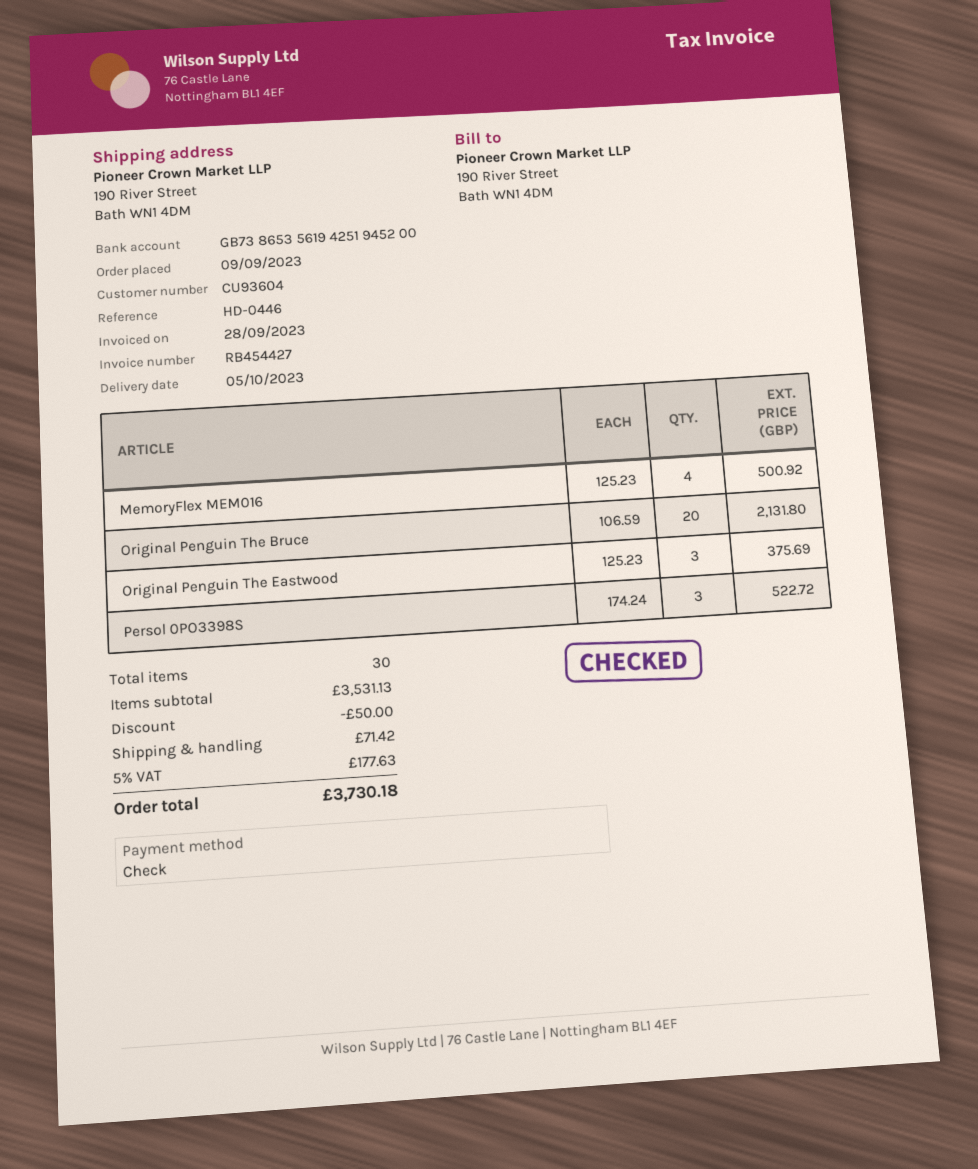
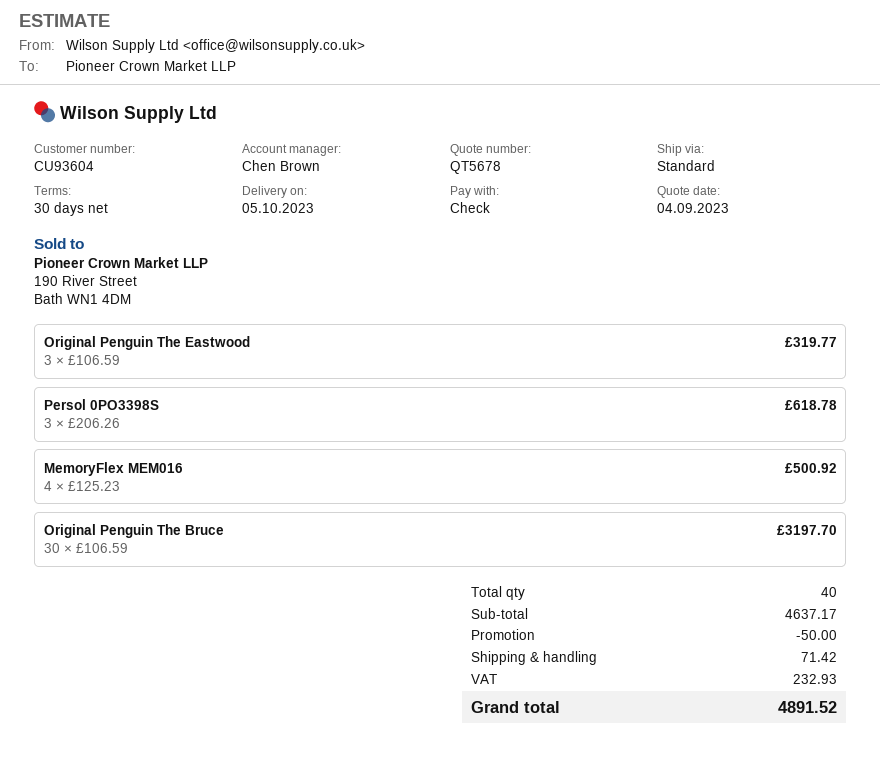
Original Penguin The Bruce: 20 x 106.59 = 2131.80 -> 30 x 106.59 = 3197.70
Original Penguin The Eastwood: 3 x 125.23 = 375.69 -> 3 x 106.59 = 319.77
Persol 0PO3398S: 3 x 174.24 = 522.72 -> 3 x 206.26 = 618.78
total quantity: 30 -> 40
subtotal: 3531.13 -> 4637.17
tax: 177.63 -> 232.93
total: 3730.18 -> 4891.52

